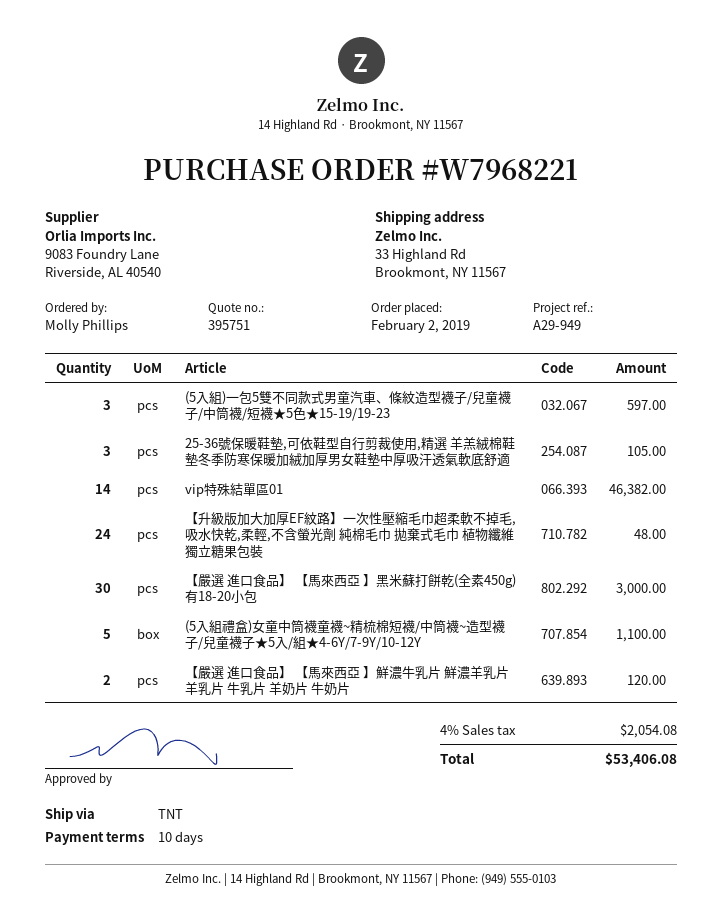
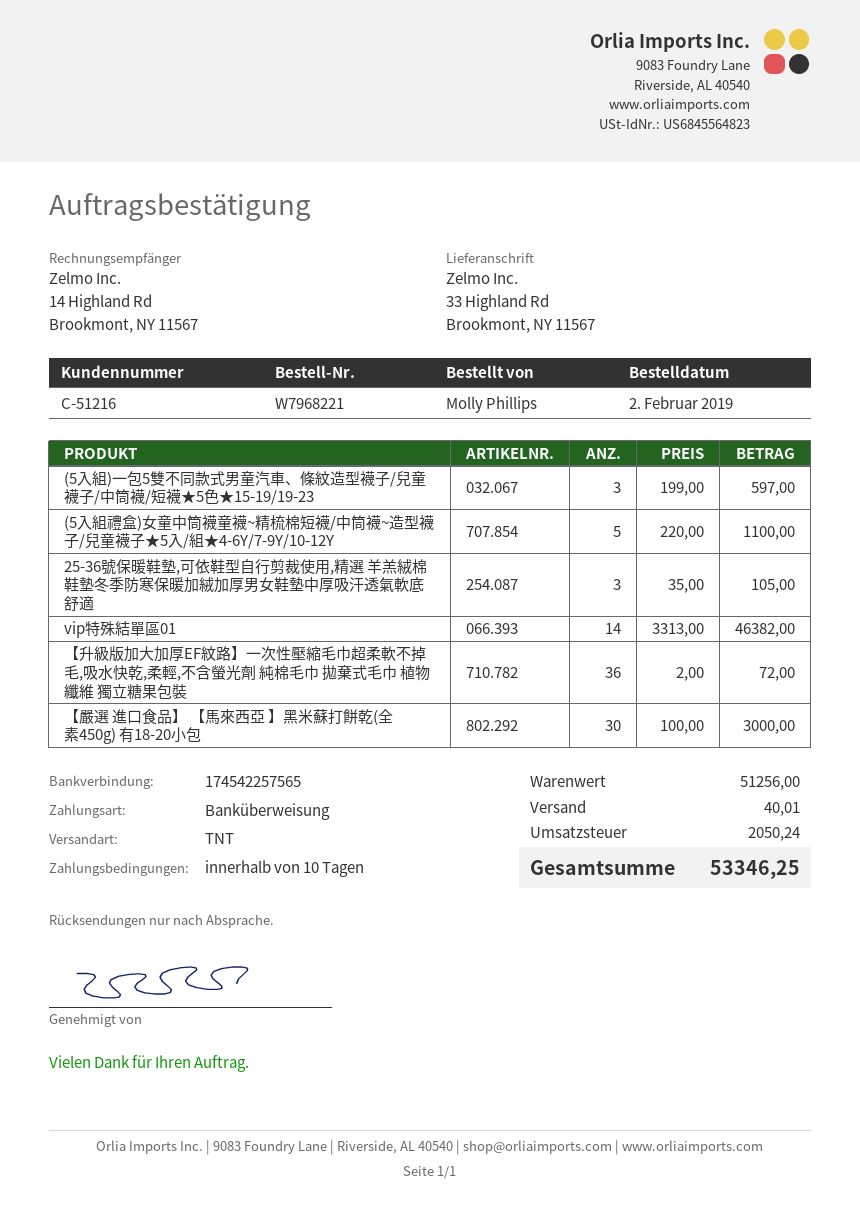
【升級版加大加厚EF紋路】一次性壓縮毛巾超柔軟不掉毛,吸水快乾,柔輕,不含螢光劑 純棉毛巾 拋棄式毛巾 植物纖維 獨立糖果包裝: 24 for 48.00 -> 36 for 72.00
【嚴選 進口食品】 【馬來西亞 】鮮濃牛乳片 鮮濃羊乳片 羊乳片 牛乳片 羊奶片 牛奶片: 2 for 120.00 -> none
shipping: none -> 40.01
tax: 2054.08 -> 2050.24
total: 53406.08 -> 53346.25

